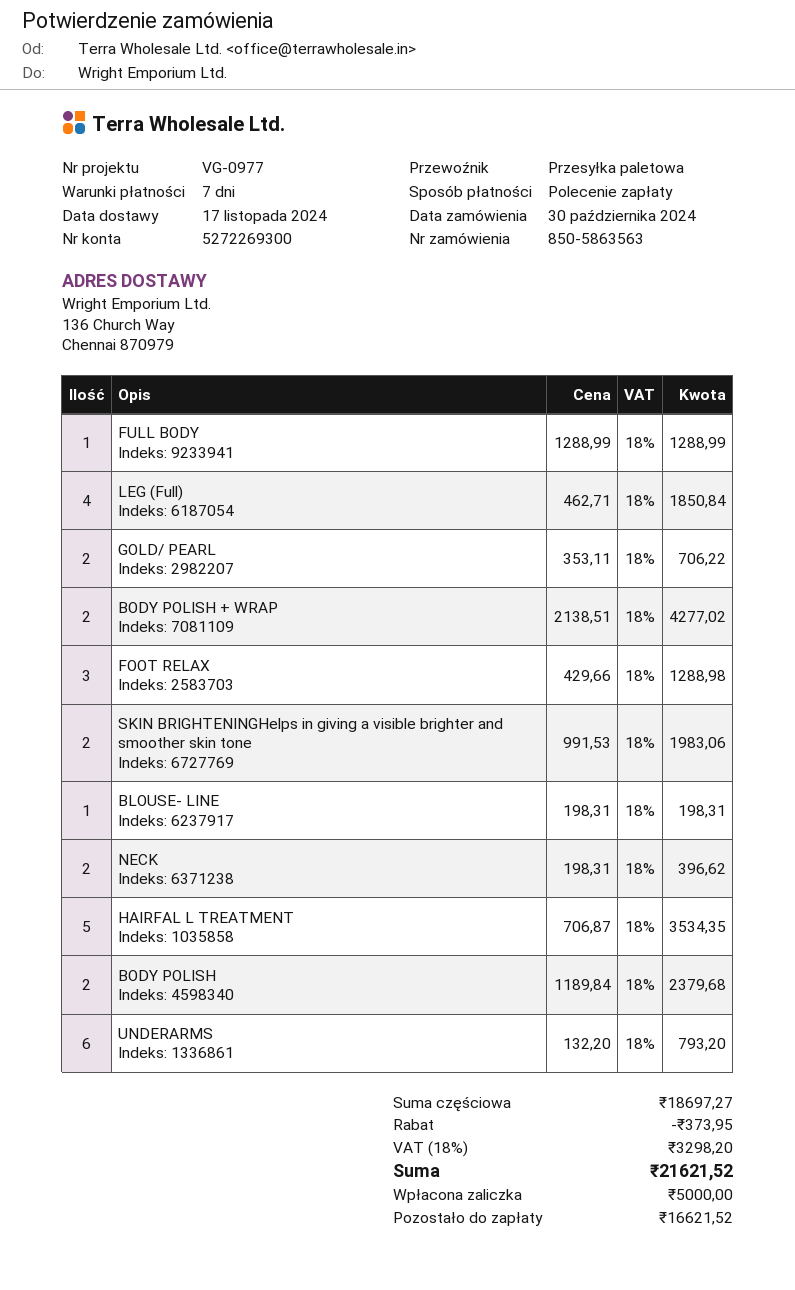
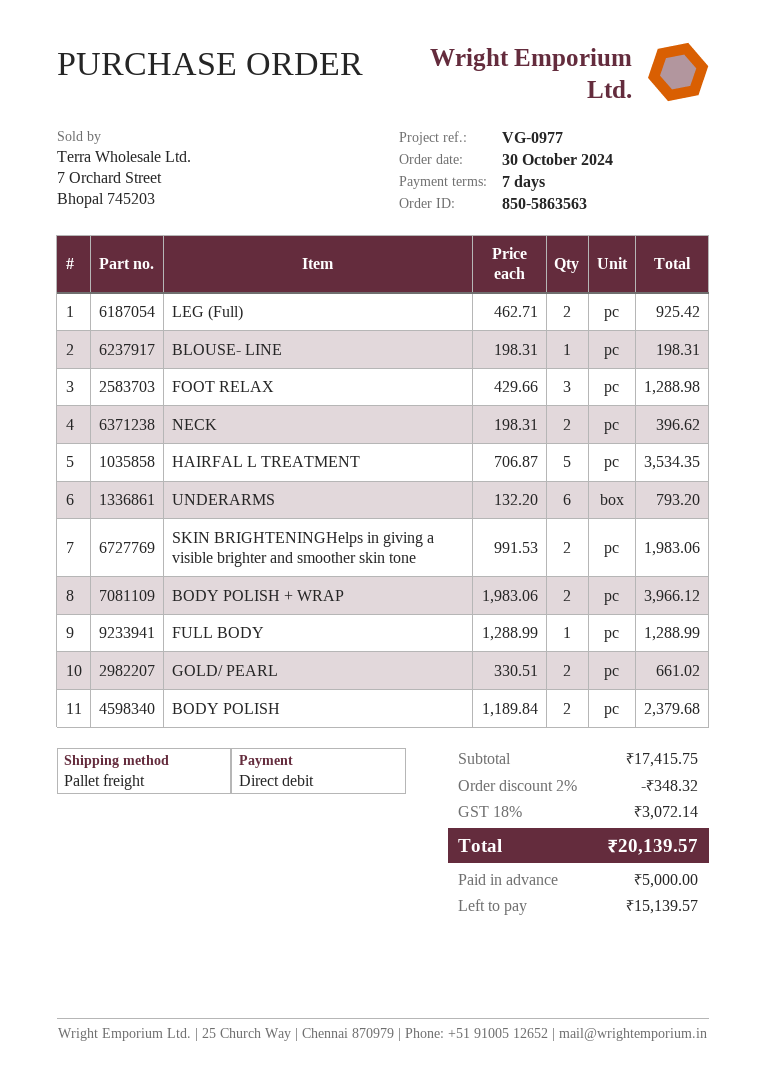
LEG (Full): 4 x 462.71 = 1850.84 -> 2 x 462.71 = 925.42
GOLD/ PEARL: 2 x 353.11 = 706.22 -> 2 x 330.51 = 661.02
BODY POLISH + WRAP: 2 x 2138.51 = 4277.02 -> 2 x 1983.06 = 3966.12
subtotal: 18697.27 -> 17415.75
discount: 373.95 -> 348.32
tax: 18% = 3298.20 -> 18% = 3072.14
total: 21621.52 -> 20139.57
balance: 16621.52 -> 15139.57

